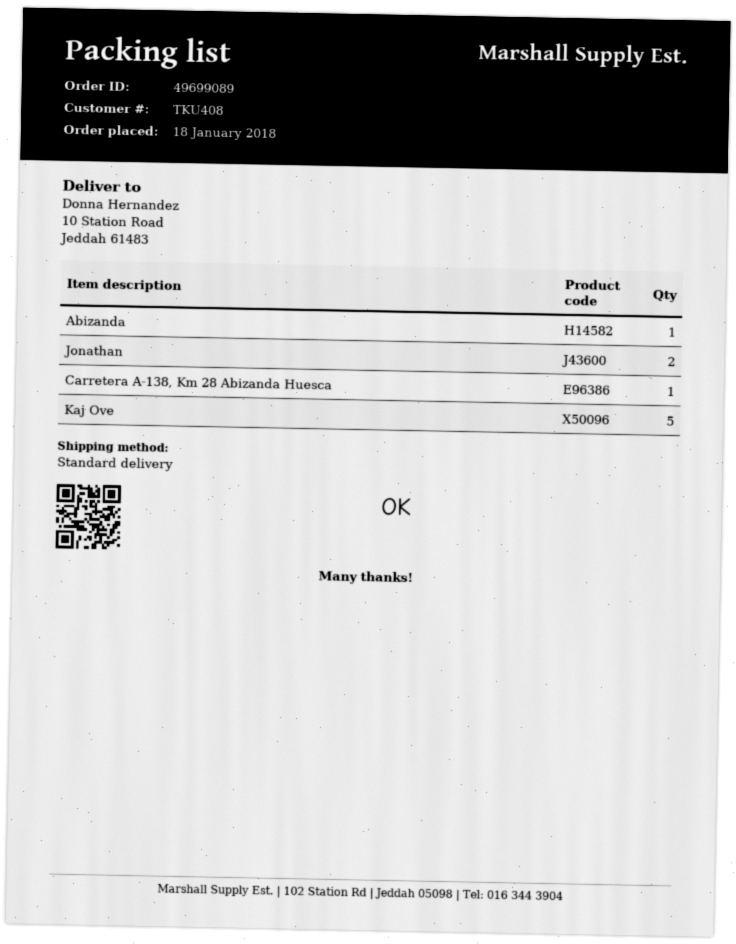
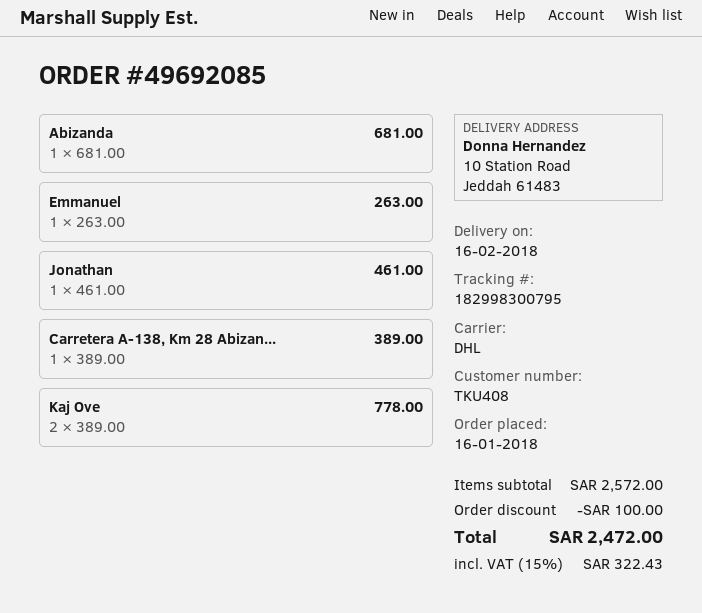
order number: 49699089 -> 49692085
order date: 2018-01-18 -> 2018-01-16
shipping method: standard -> DHL
Jonathan: 2 -> 1
Kaj Ove: 5 -> 2
Emmanuel: none -> 1

